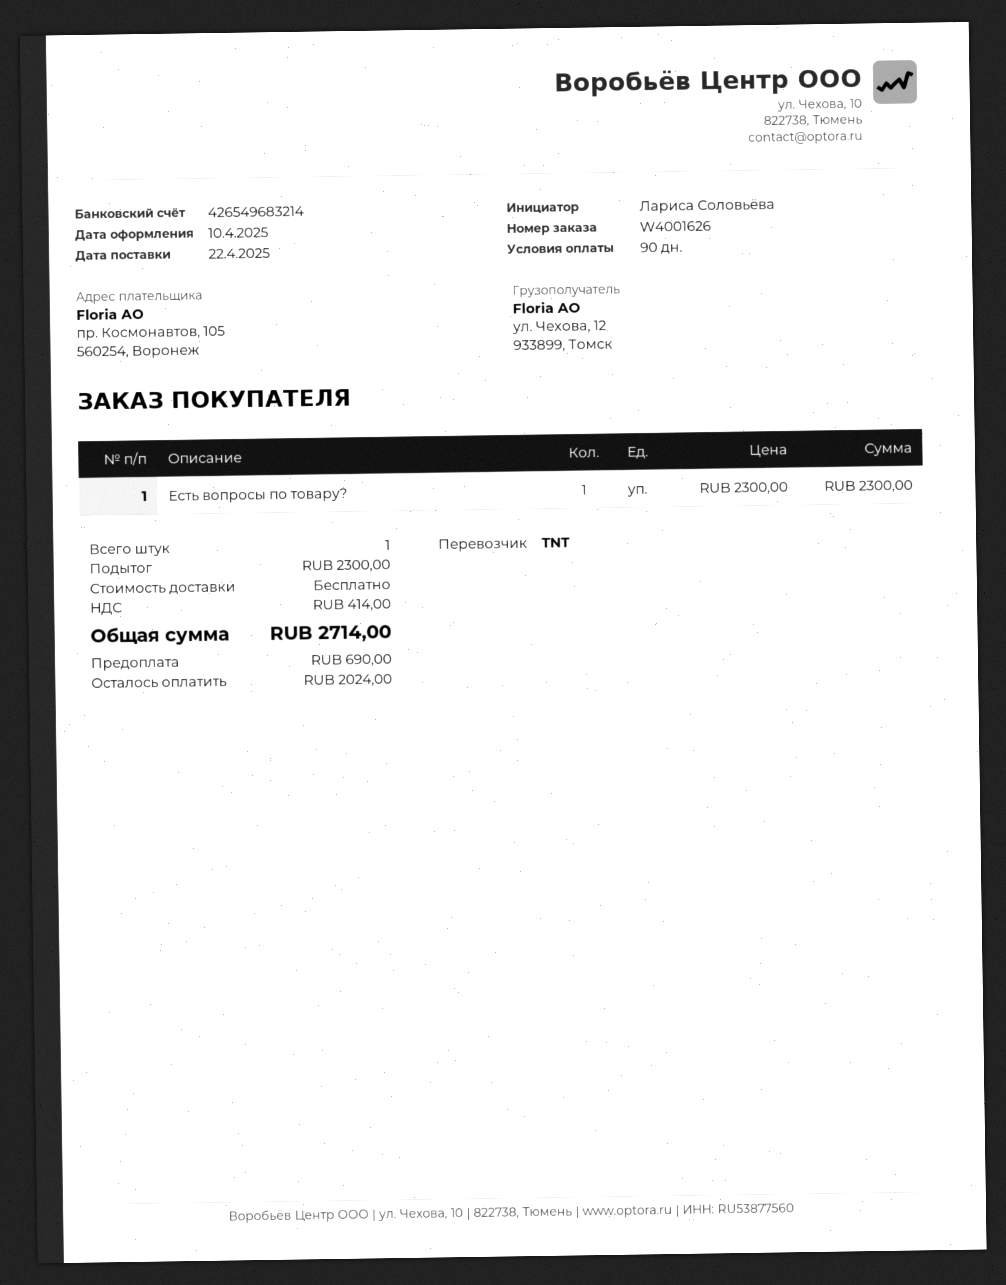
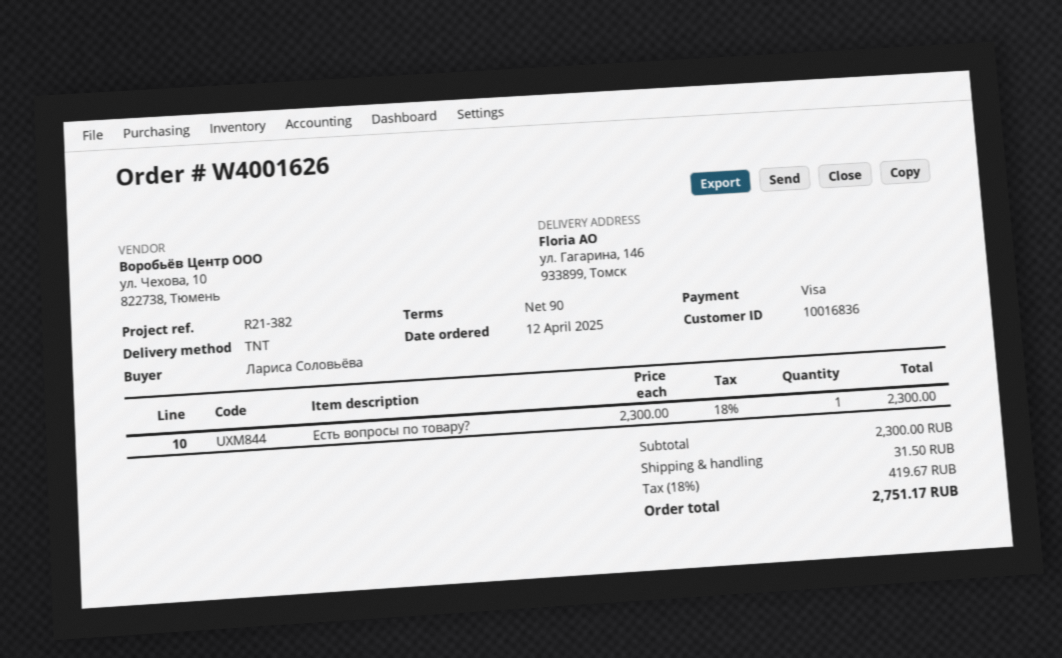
order date: 2025-04-10 -> 2025-04-12
ship to: ул. Чехова, 12, 933899, Томск -> ул. Гагарина, 146, 933899, Томск
shipping: 0.00 -> 31.50
tax: 414.00 -> 419.67
total: 2714.00 -> 2751.17

